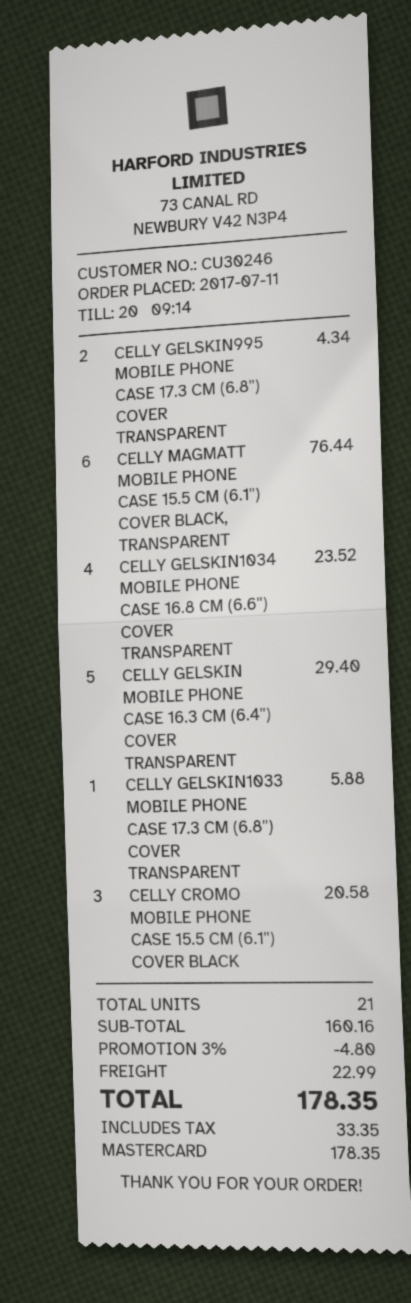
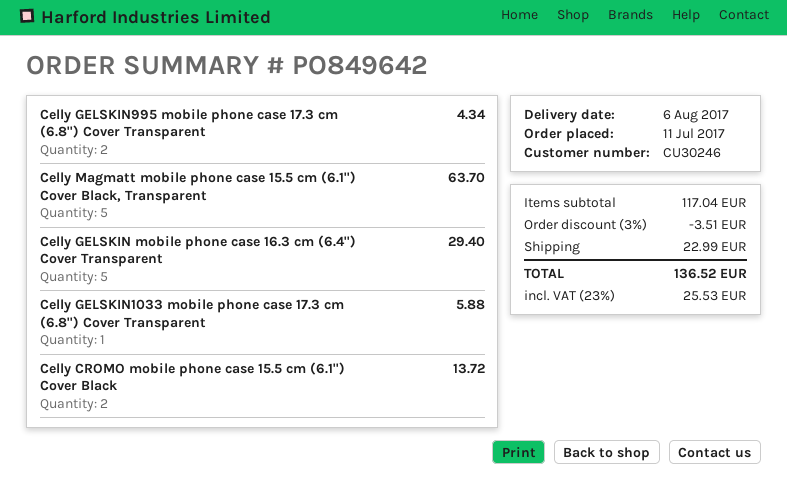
CELLY MAGMATT MOBILE PHONE CASE 15.5 CM (6.1'') COVER BLACK, TRANSPARENT: 6 for 76.44 -> 5 for 63.70
CELLY GELSKIN1034 MOBILE PHONE CASE 16.8 CM (6.6'') COVER TRANSPARENT: 4 for 23.52 -> none
CELLY CROMO MOBILE PHONE CASE 15.5 CM (6.1'') COVER BLACK: 3 for 20.58 -> 2 for 13.72
subtotal: 160.16 -> 117.04
discount: 3% = 4.80 -> 3% = 3.51
tax: 33.35 -> 25.53
total: 178.35 -> 136.52

